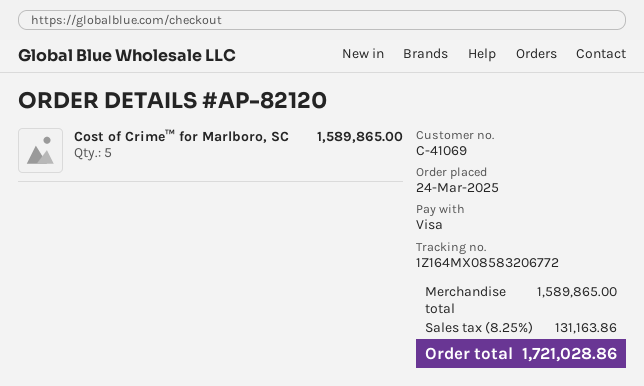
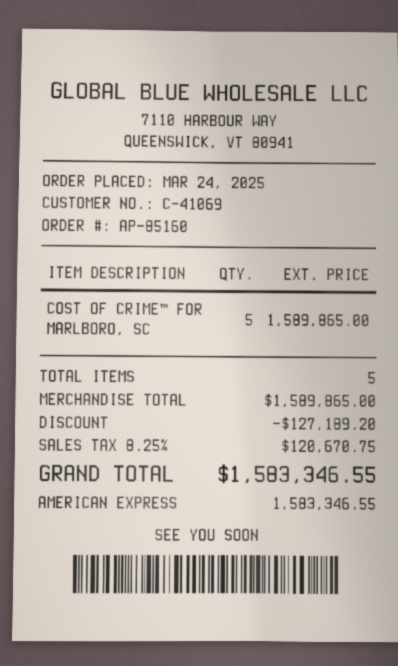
order number: AP-82120 -> AP-85160
payment method: Visa -> American Express
discount: none -> 127189.20
tax: 8.25% = 131163.86 -> 8.25% = 120670.75
total: 1721028.86 -> 1583346.55

